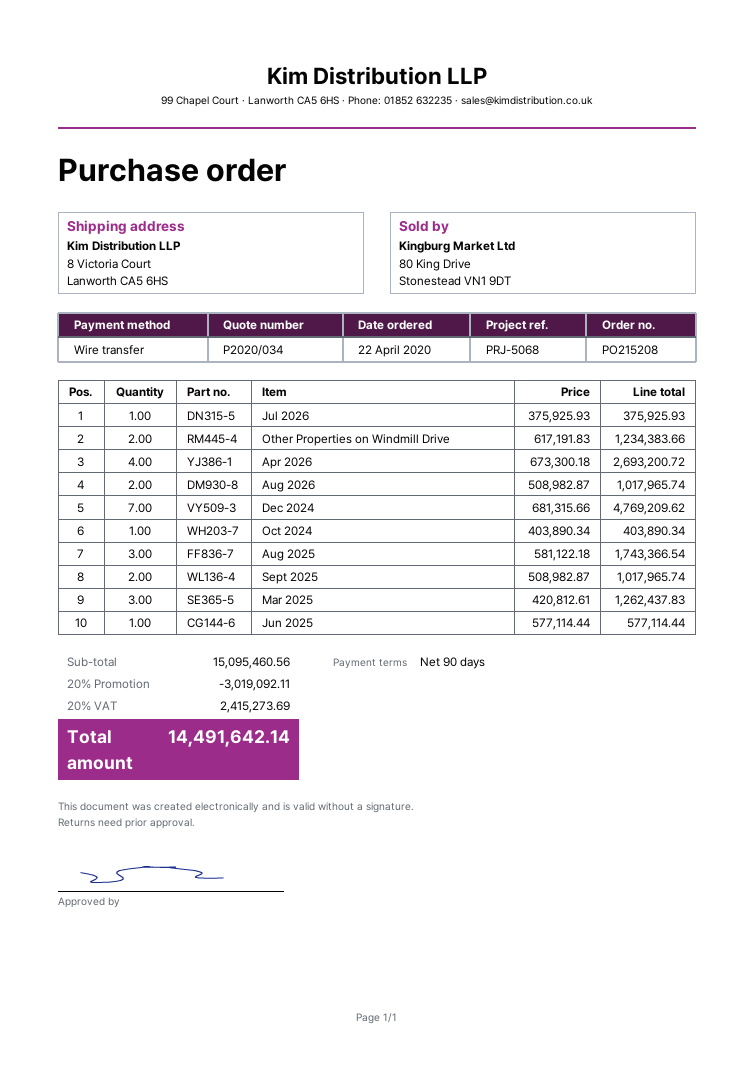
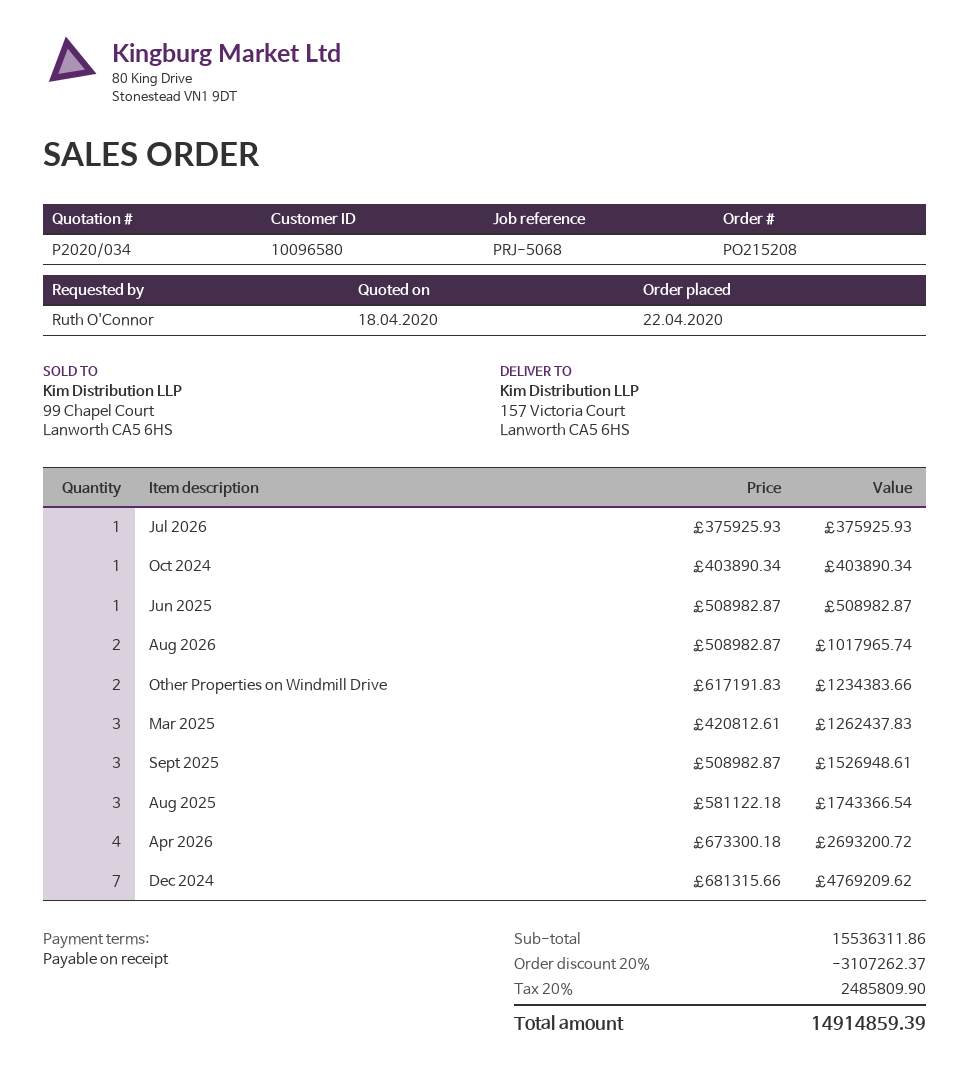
payment terms: 90 days -> on receipt
ship to: 8 Victoria Court, Lanworth CA5 6HS -> 157 Victoria Court, Lanworth CA5 6HS
Sept 2025: 2 x 508982.87 = 1017965.74 -> 3 x 508982.87 = 1526948.61
Jun 2025: 1 x 577114.44 = 577114.44 -> 1 x 508982.87 = 508982.87
subtotal: 15095460.56 -> 15536311.86
discount: 20% = 3019092.11 -> 20% = 3107262.37
tax: 20% = 2415273.69 -> 20% = 2485809.90
total: 14491642.14 -> 14914859.39

